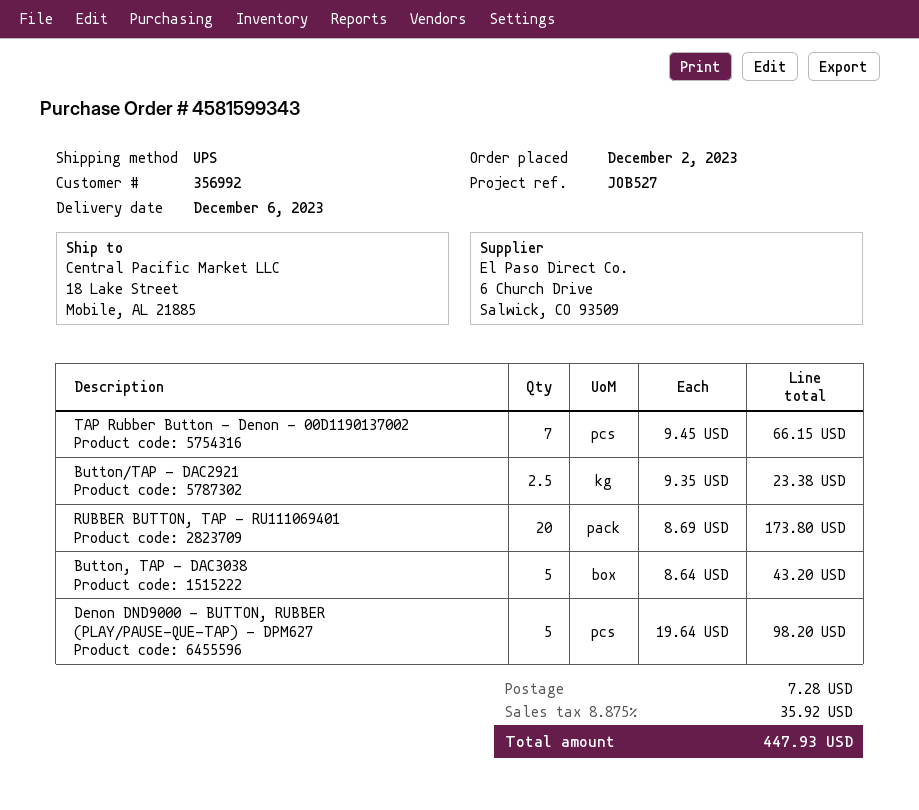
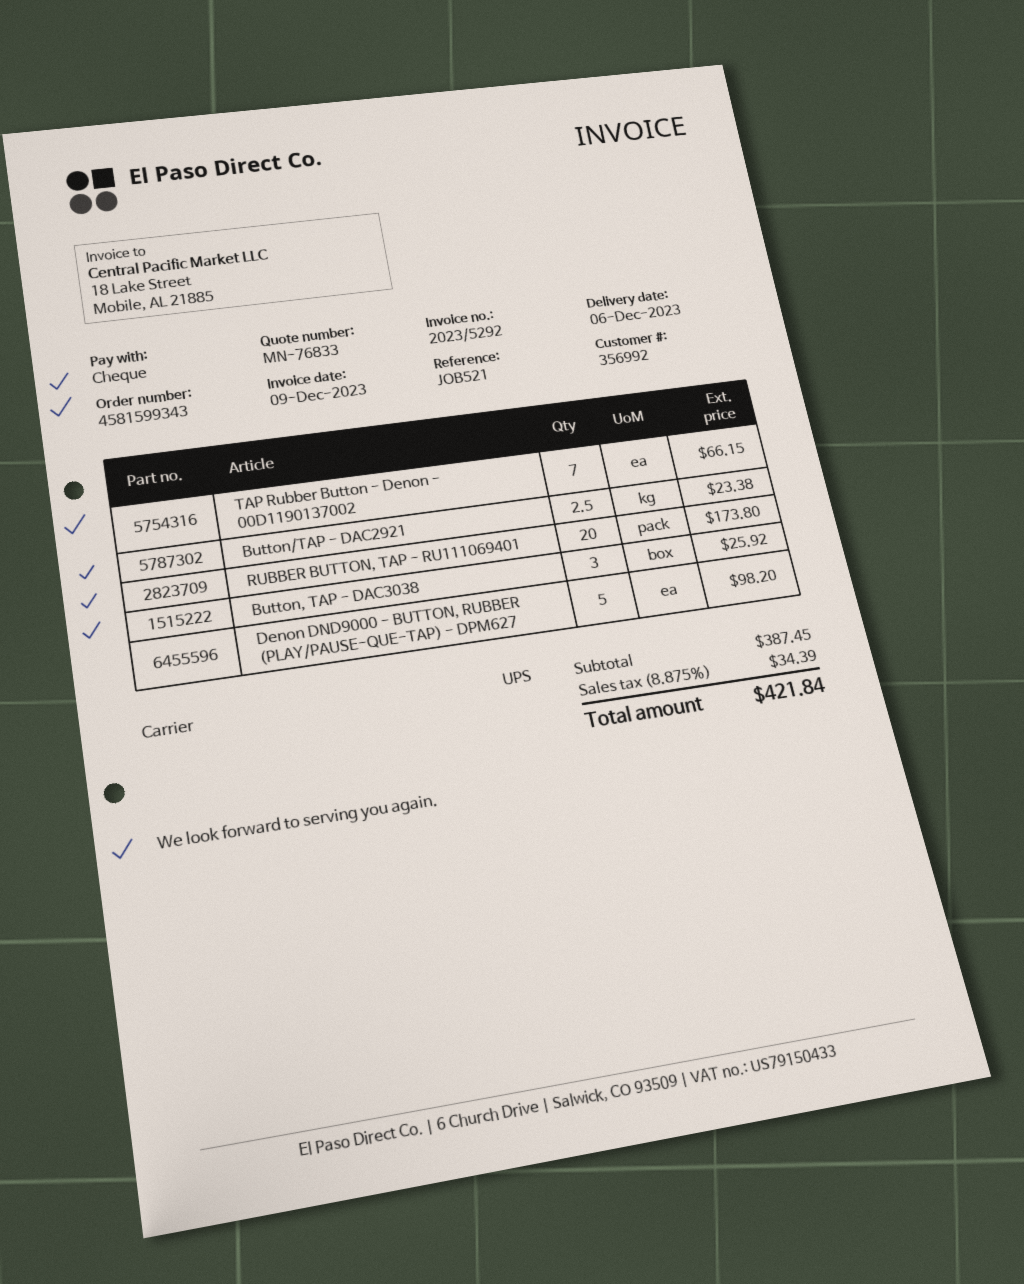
reference: JOB527 -> JOB521
Button, TAP - DAC3038: 5 for 43.20 -> 3 for 25.92
shipping: 7.28 -> none
tax: 8.875% = 35.92 -> 8.875% = 34.39
total: 447.93 -> 421.84

